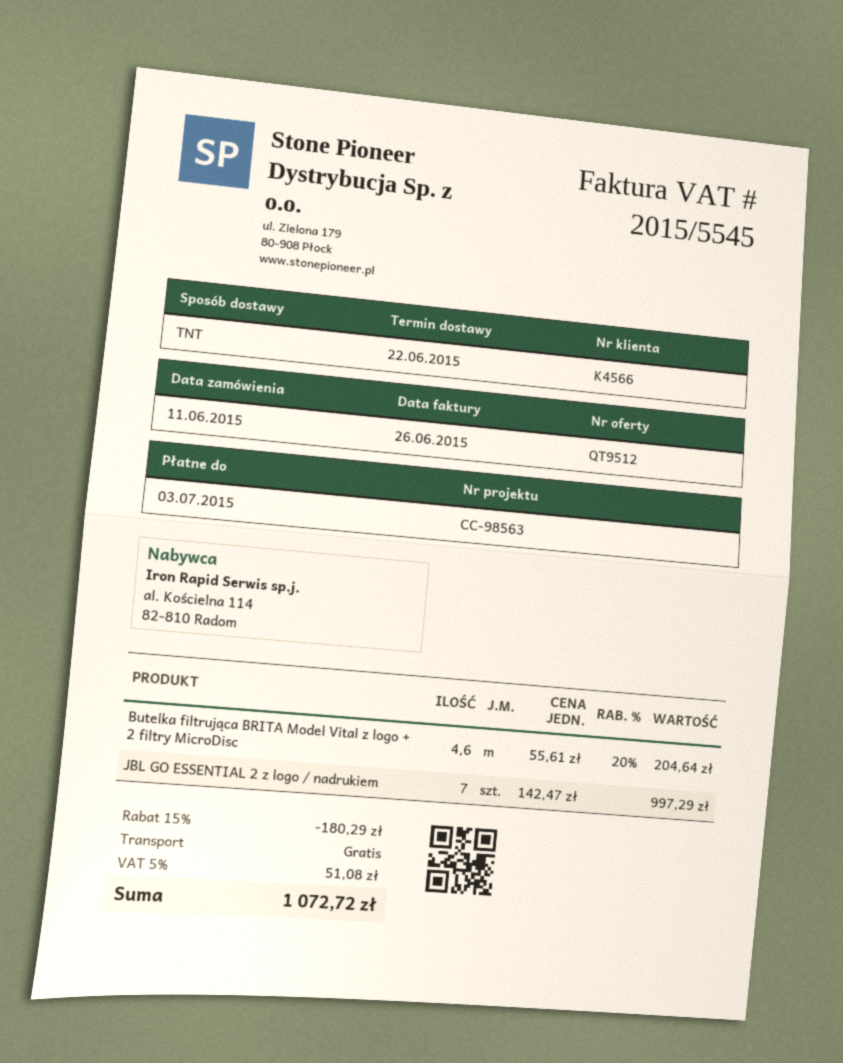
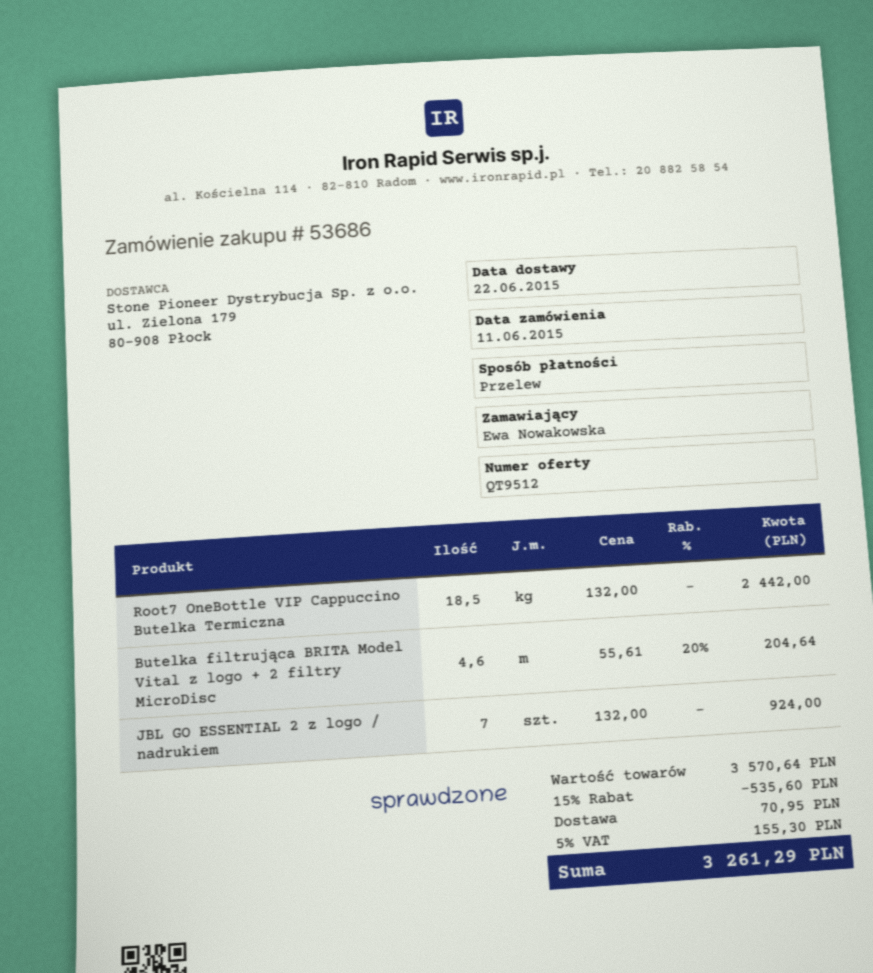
JBL GO ESSENTIAL 2 z logo / nadrukiem: 7 x 142.47 = 997.29 -> 7 x 132.00 = 924.00
Root7 OneBottle VIP Cappuccino Butelka Termiczna: none -> 18.5 x 132.00 = 2442.00
discount: 15% = 180.29 -> 15% = 535.60
shipping: 0.00 -> 70.95
tax: 5% = 51.08 -> 5% = 155.30
total: 1072.72 -> 3261.29

